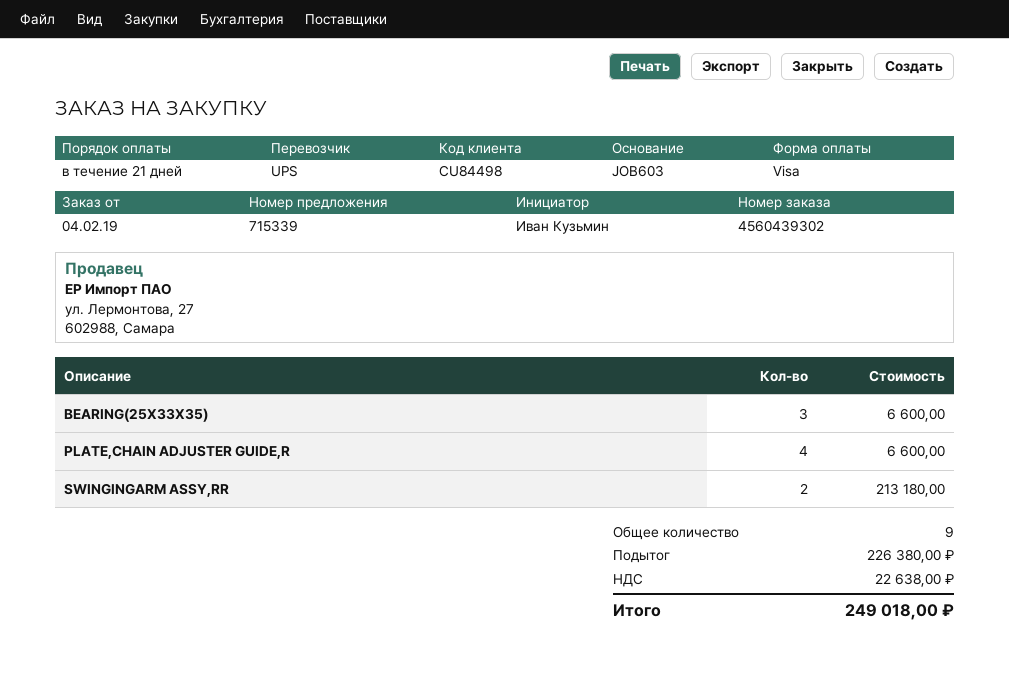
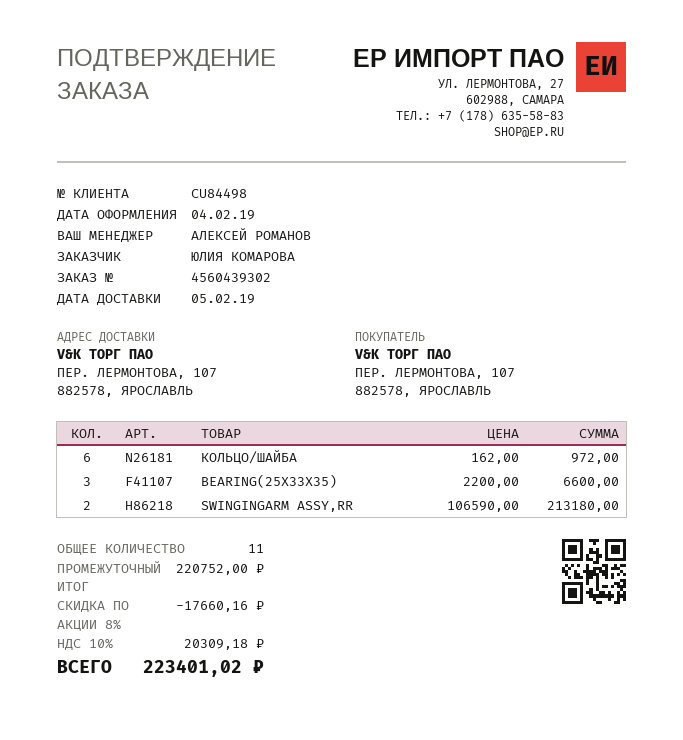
ordered by: Иван Кузьмин -> ЮЛИЯ КОМАРОВА
PLATE,CHAIN ADJUSTER GUIDE,R: 4 for 6600.00 -> none
КОЛЬЦО/ШАЙБА: none -> 6 for 972.00
total quantity: 9 -> 11
subtotal: 226380.00 -> 220752.00
discount: none -> 8% = 17660.16
tax: 22638.00 -> 20309.18
total: 249018.00 -> 223401.02

